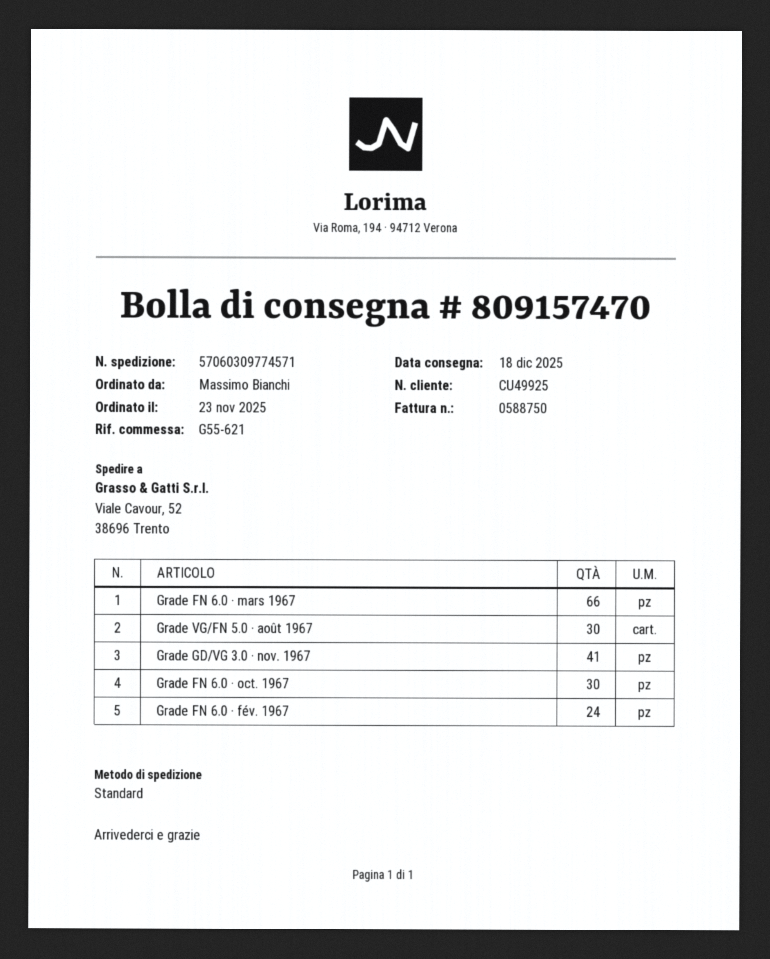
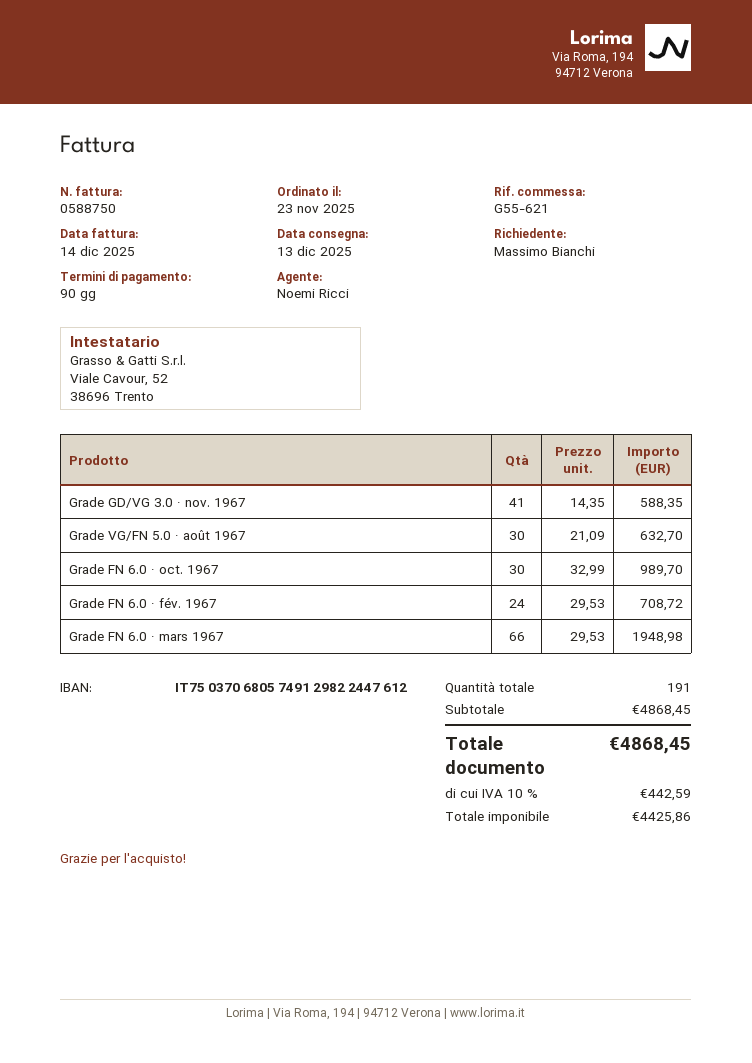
delivery date: 2025-12-18 -> 2025-12-13

